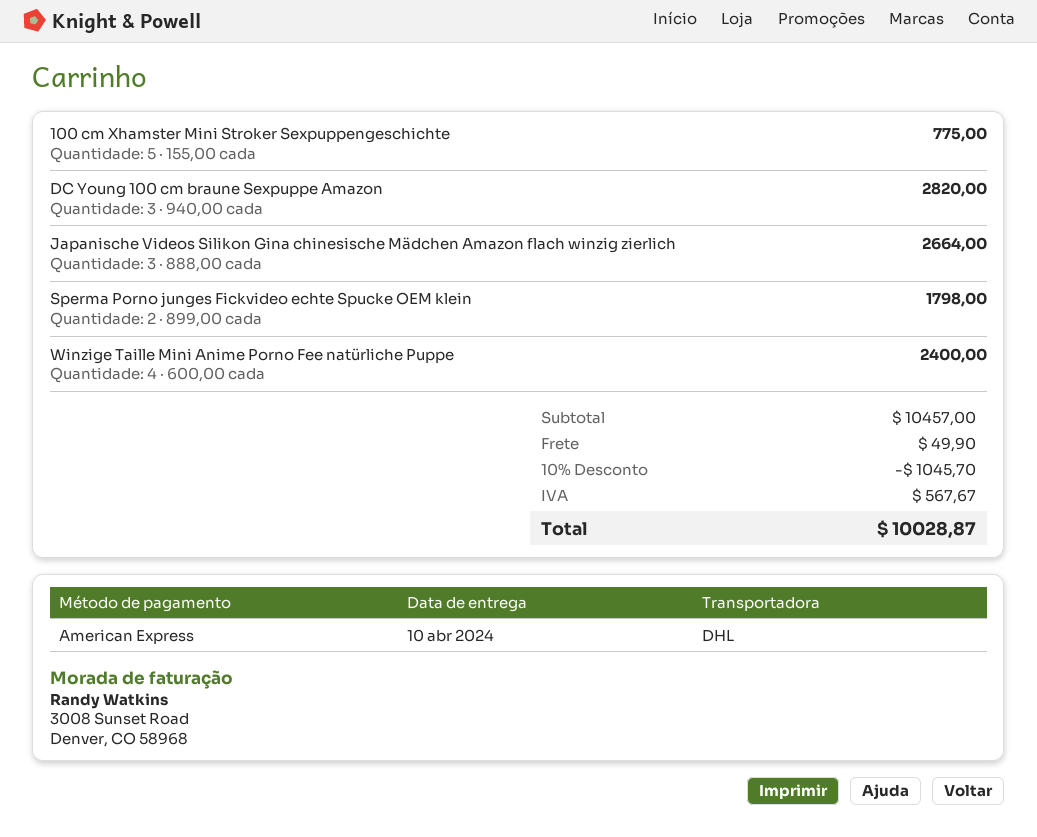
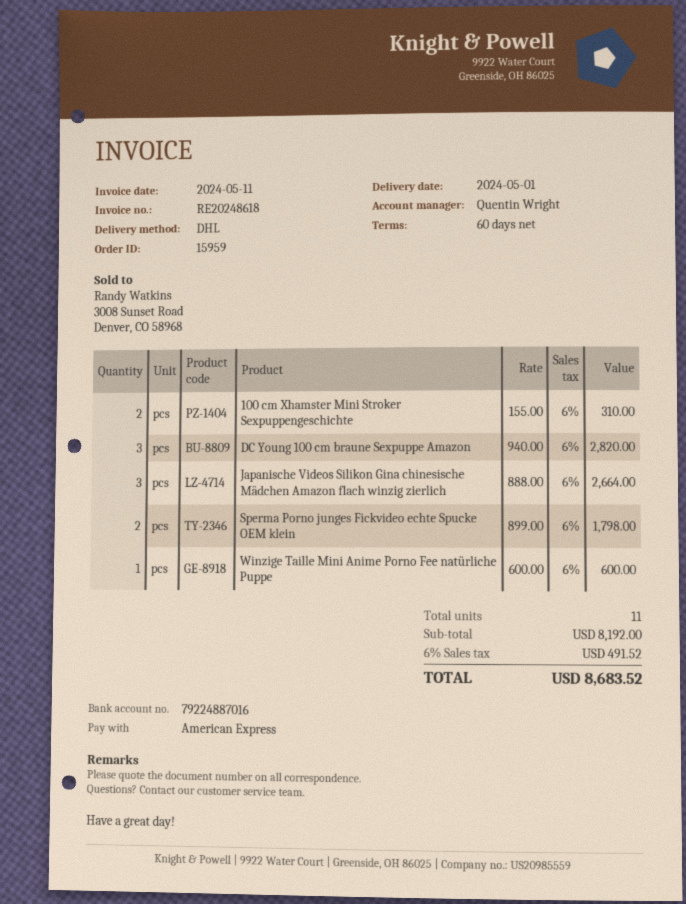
delivery date: 2024-04-10 -> 2024-05-01
100 cm Xhamster Mini Stroker Sexpuppengeschichte: 5 x 155.00 = 775.00 -> 2 x 155.00 = 310.00
Winzige Taille Mini Anime Porno Fee natürliche Puppe: 4 x 600.00 = 2400.00 -> 1 x 600.00 = 600.00
subtotal: 10457.00 -> 8192.00
discount: 10% = 1045.70 -> none
shipping: 49.90 -> none
tax: 567.67 -> 491.52
total: 10028.87 -> 8683.52

